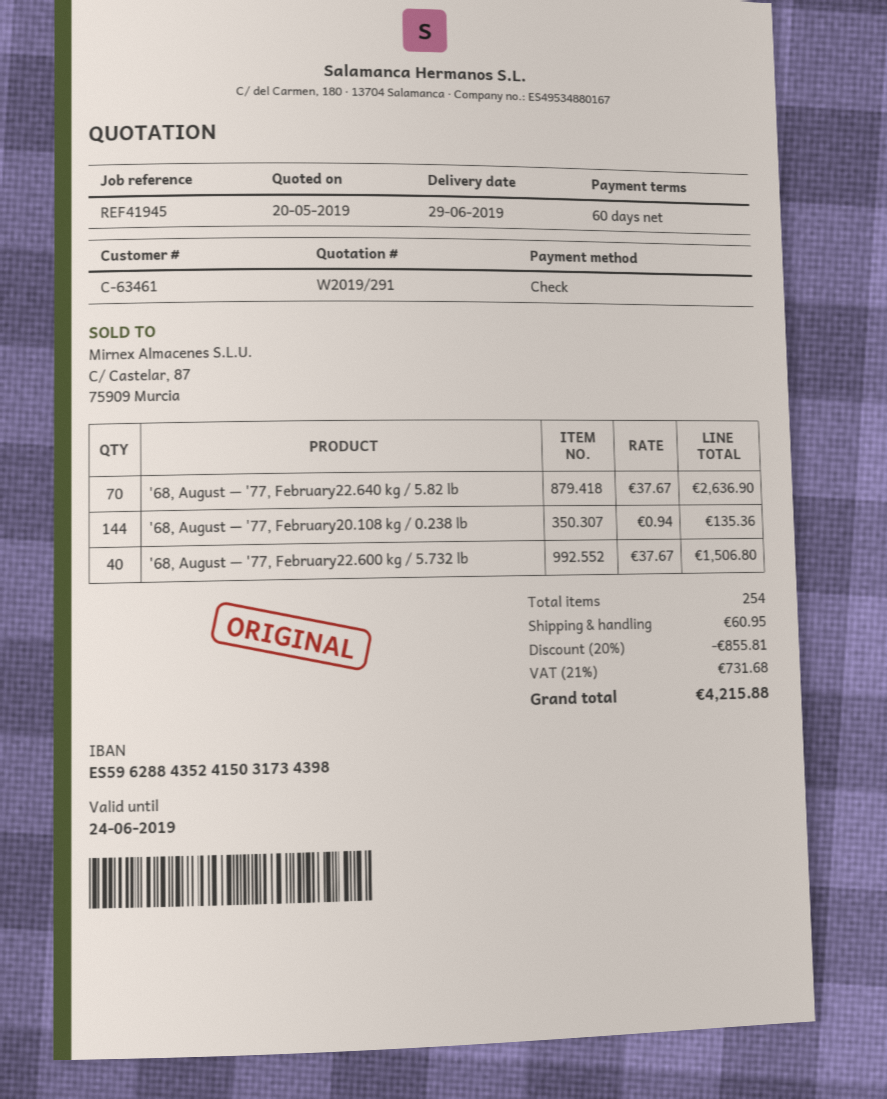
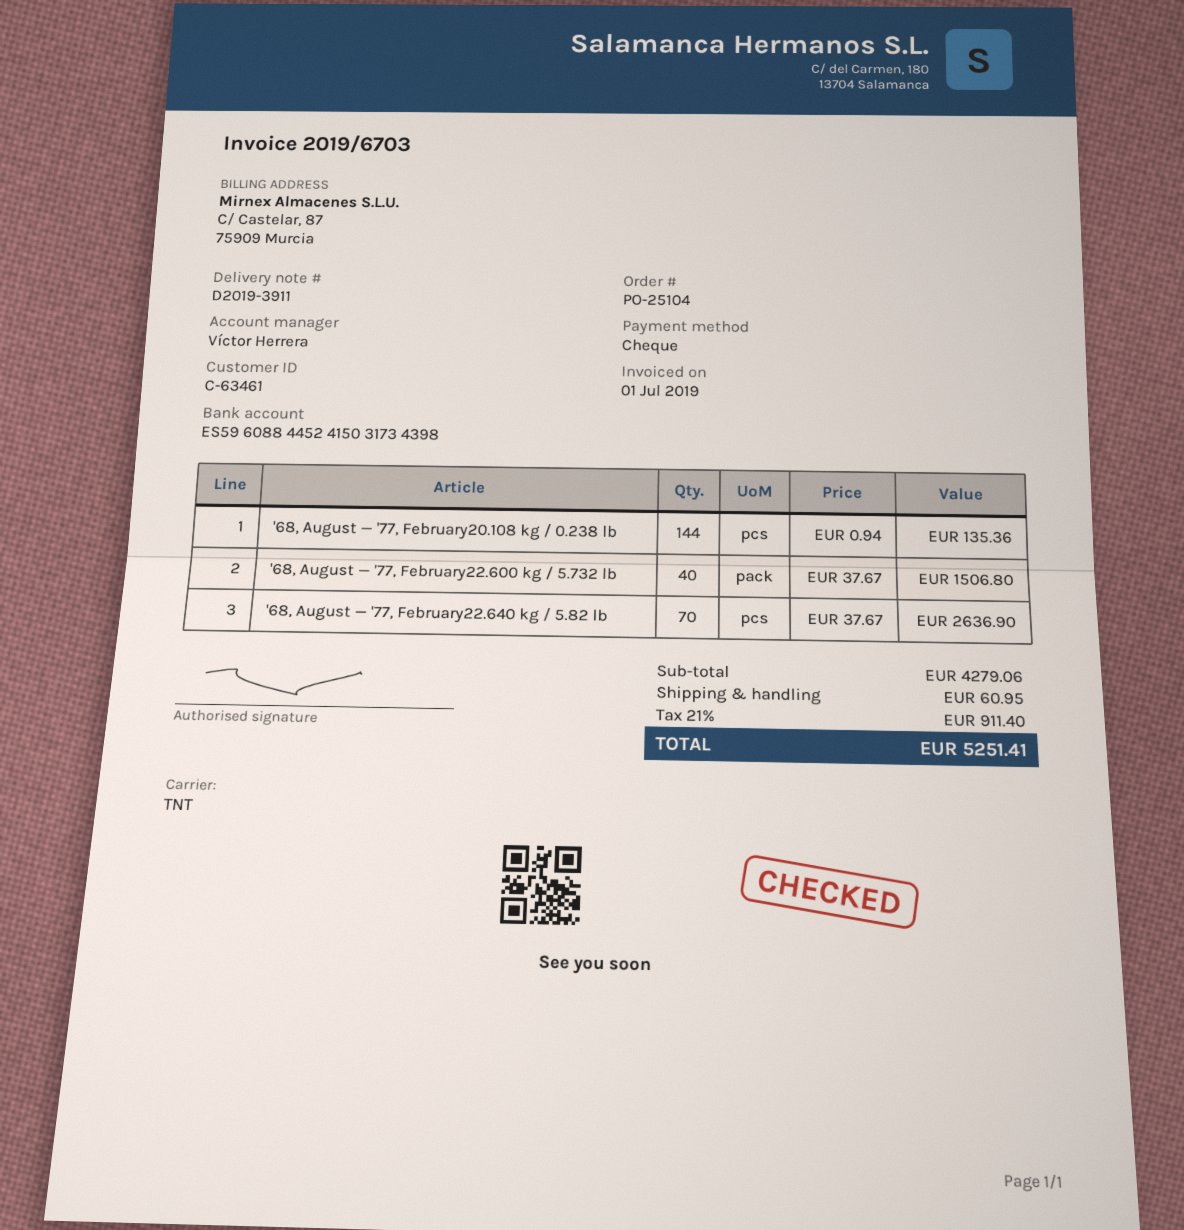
bank account: ES5962884352415031734398 -> ES5960884452415031734398
discount: 20% = 855.81 -> none
tax: 21% = 731.68 -> 21% = 911.40
total: 4215.88 -> 5251.41

